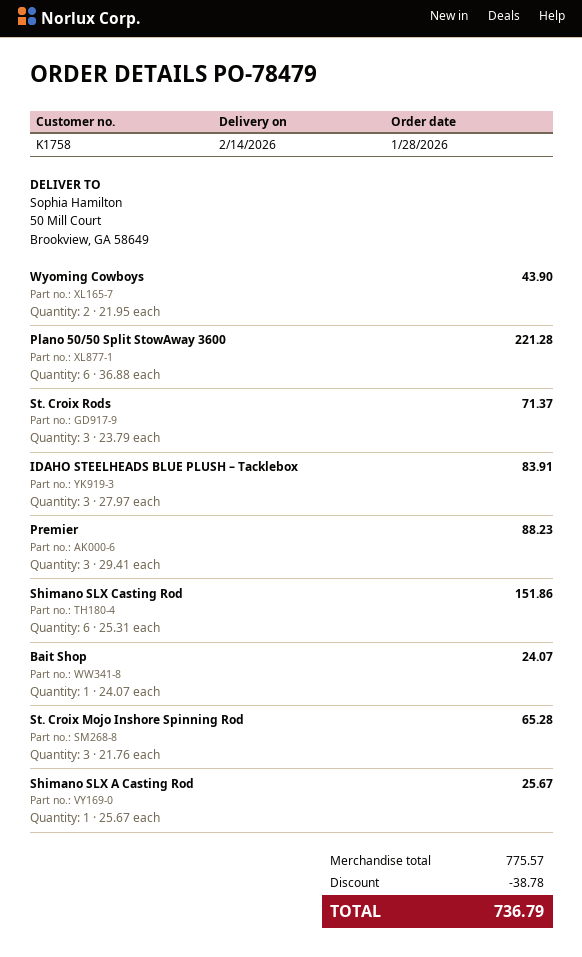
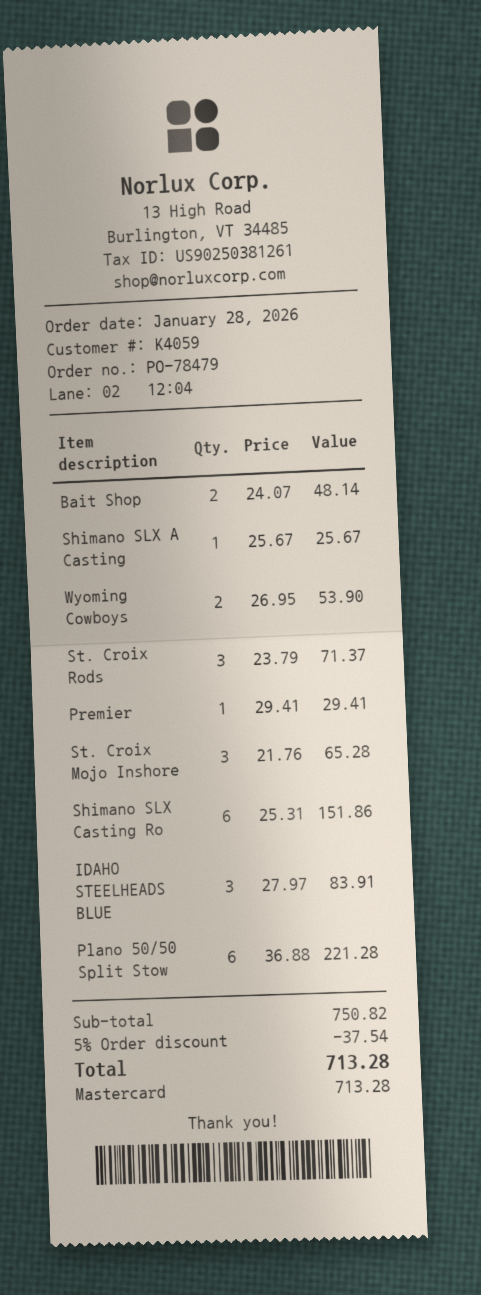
customer number: K1758 -> K4059
Wyoming Cowboys: 2 x 21.95 = 43.90 -> 2 x 26.95 = 53.90
Premier: 3 x 29.41 = 88.23 -> 1 x 29.41 = 29.41
Bait Shop: 1 x 24.07 = 24.07 -> 2 x 24.07 = 48.14
subtotal: 775.57 -> 750.82
discount: 38.78 -> 37.54
total: 736.79 -> 713.28

